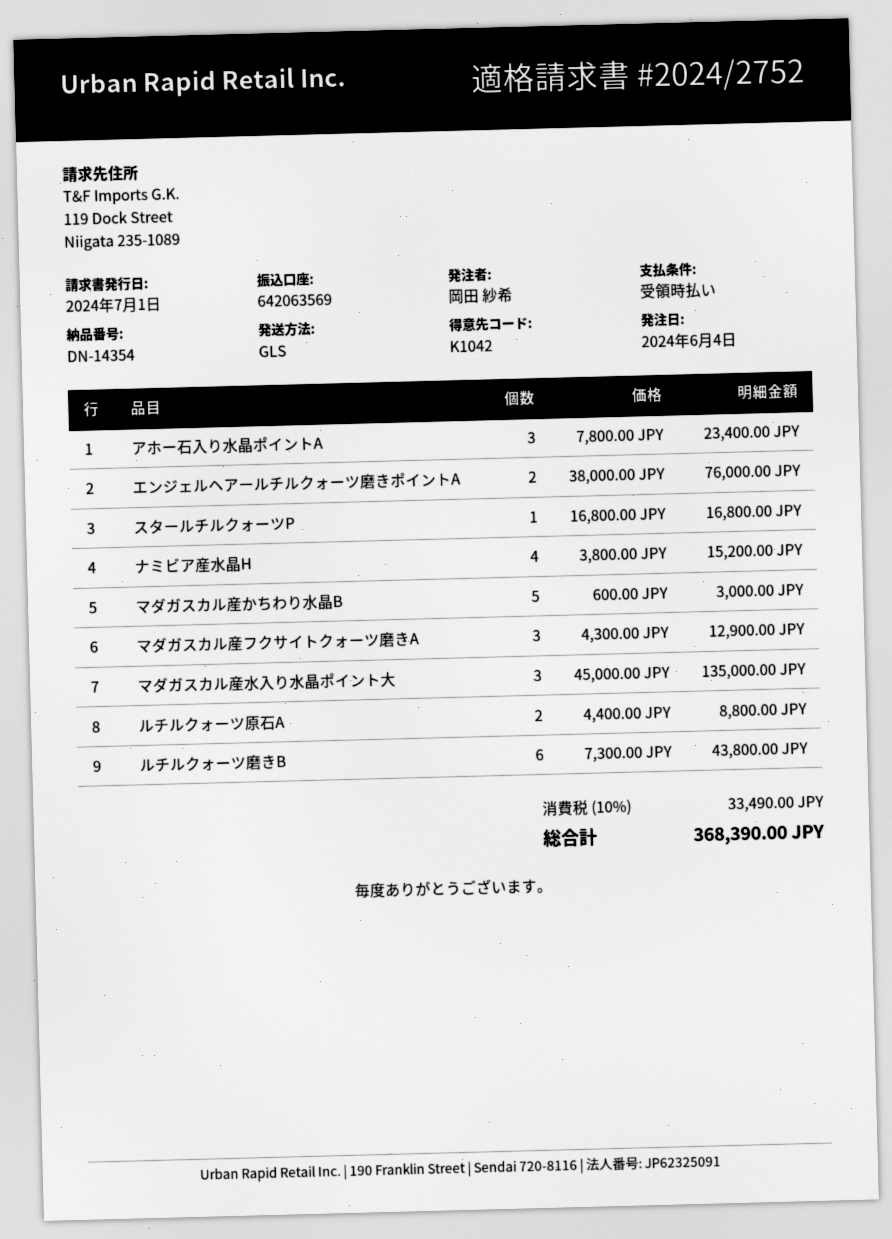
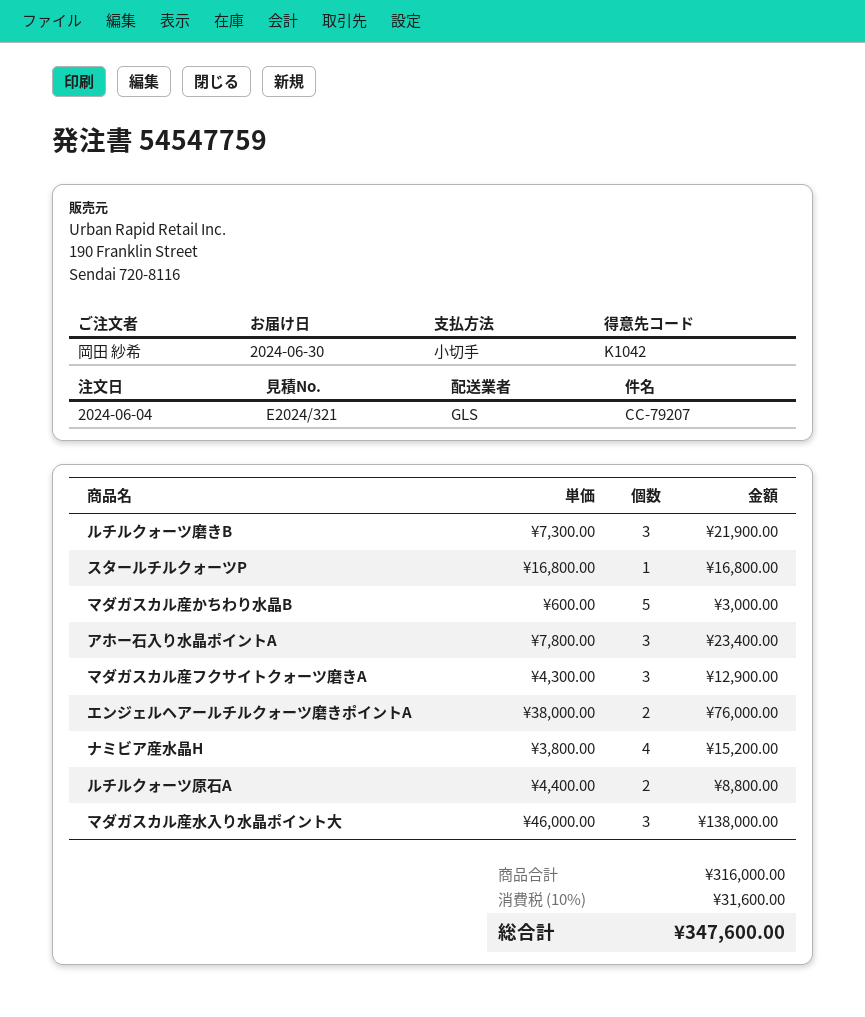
マダガスカル産水入り水晶ポイント大: 3 x 45000.00 = 135000.00 -> 3 x 46000.00 = 138000.00
ルチルクォーツ磨きB: 6 x 7300.00 = 43800.00 -> 3 x 7300.00 = 21900.00
tax: 10% = 33490.00 -> 10% = 31600.00
total: 368390.00 -> 347600.00

